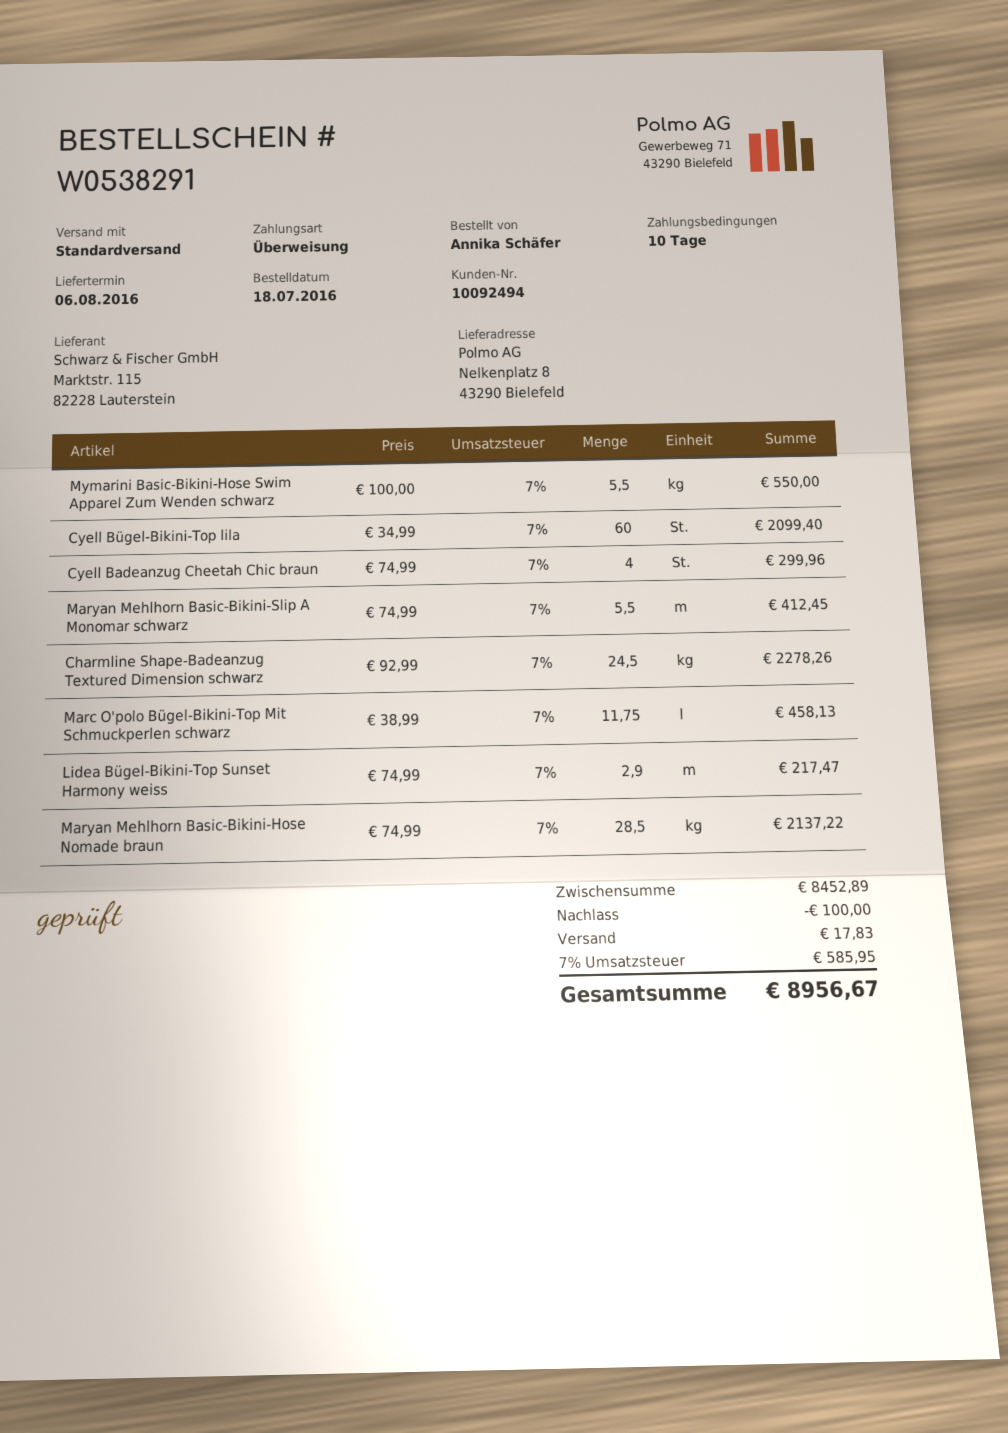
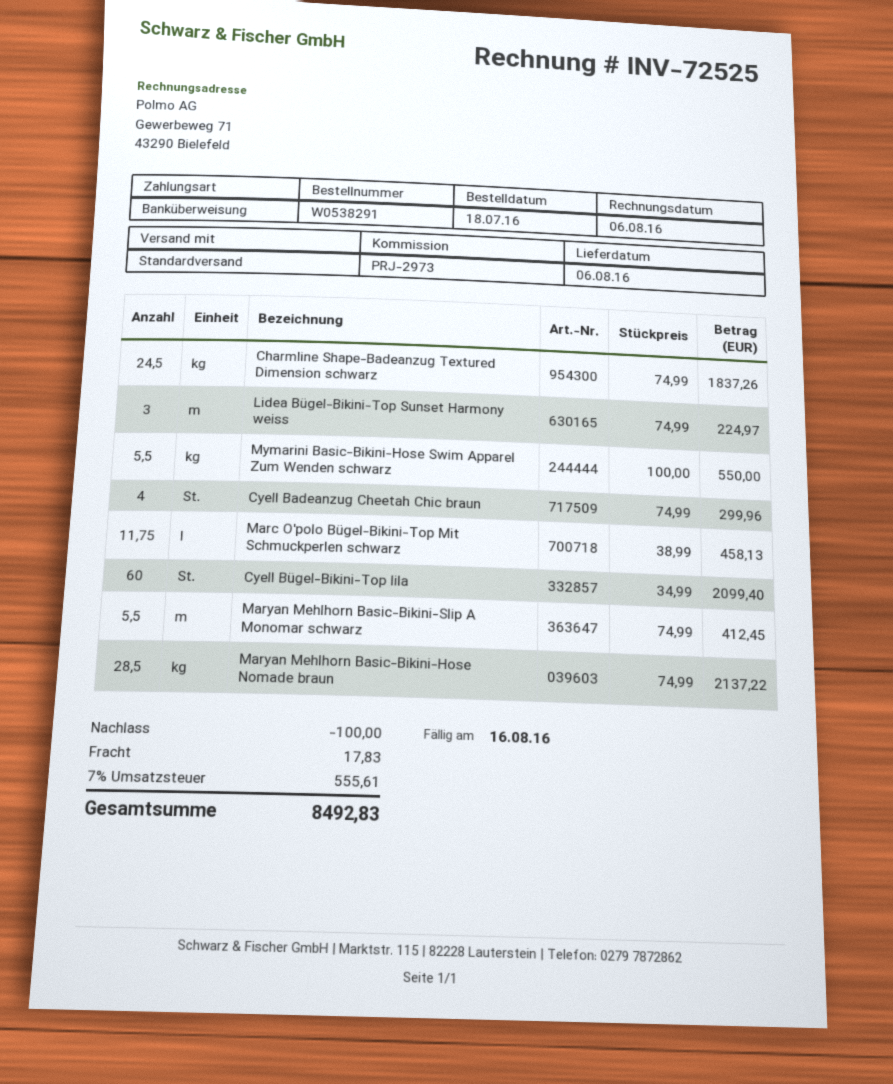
Charmline Shape-Badeanzug Textured Dimension schwarz: 24.5 x 92.99 = 2278.26 -> 24.5 x 74.99 = 1837.26
Lidea Bügel-Bikini-Top Sunset Harmony weiss: 2.9 x 74.99 = 217.47 -> 3 x 74.99 = 224.97
tax: 7% = 585.95 -> 7% = 555.61
total: 8956.67 -> 8492.83

